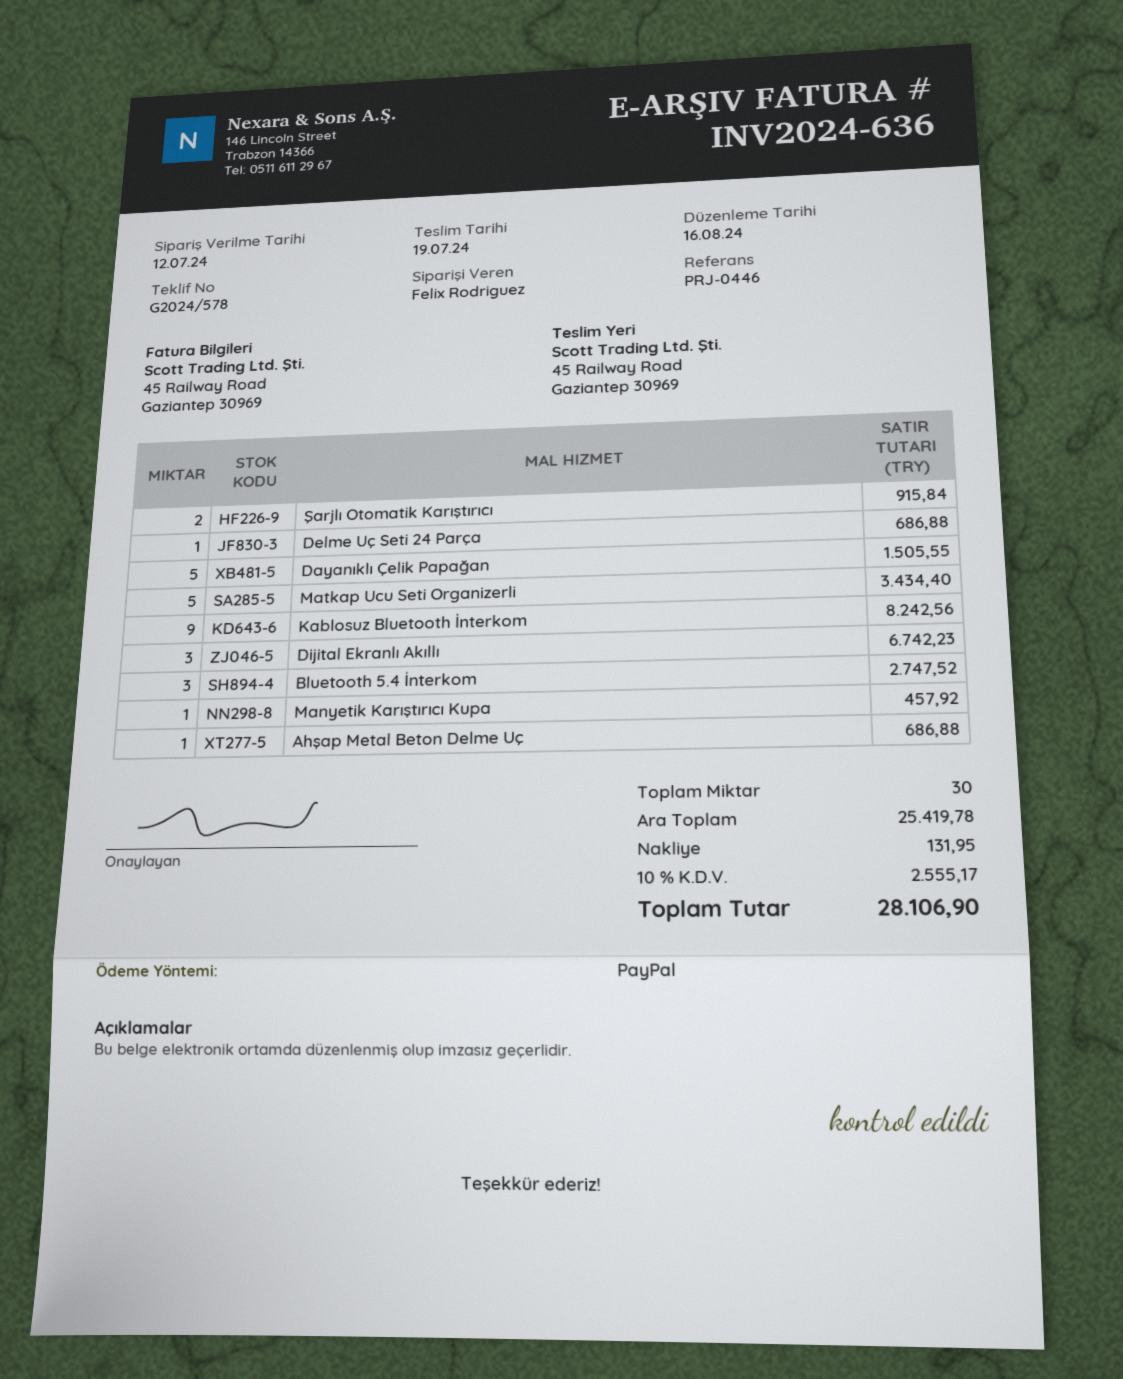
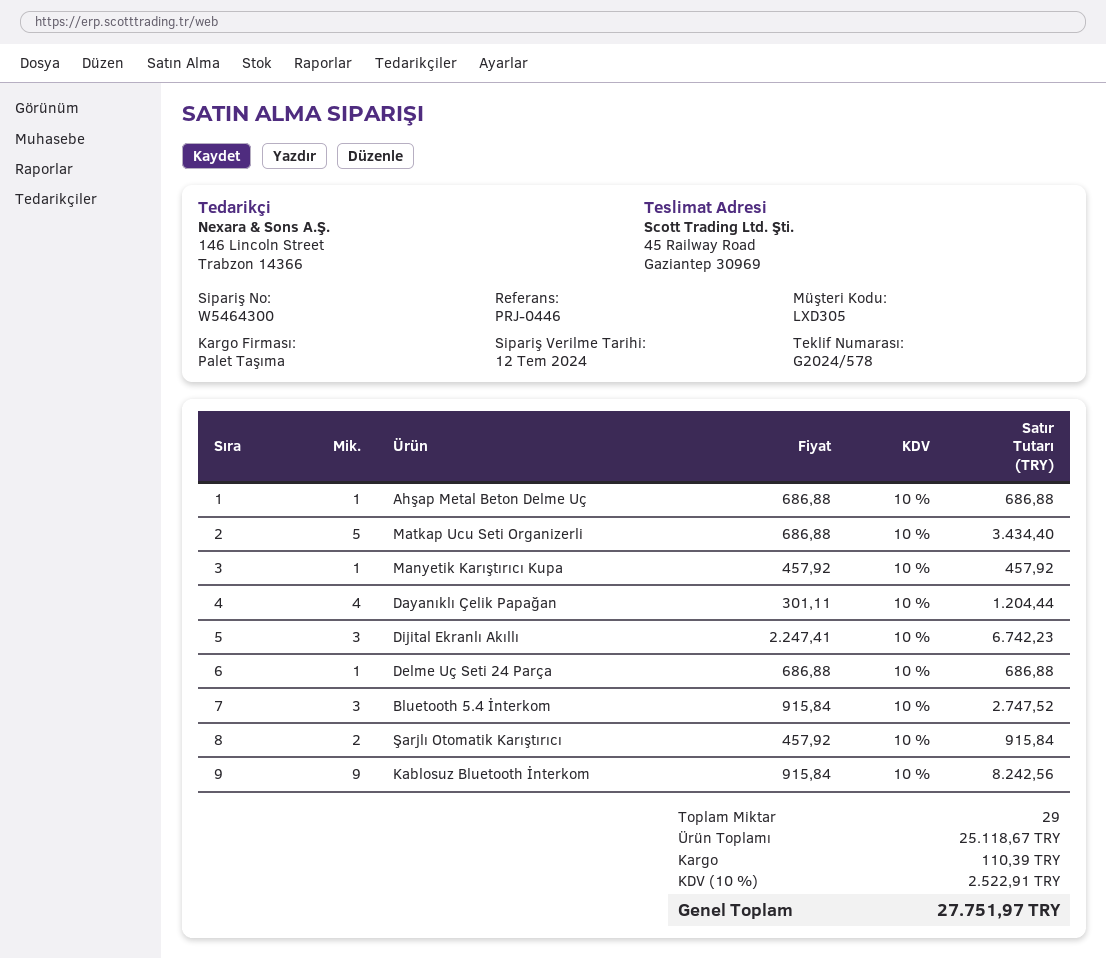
Dayanıklı Çelik Papağan: 5 for 1505.55 -> 4 for 1204.44
total quantity: 30 -> 29
subtotal: 25419.78 -> 25118.67
shipping: 131.95 -> 110.39
tax: 10% = 2555.17 -> 10% = 2522.91
total: 28106.90 -> 27751.97

